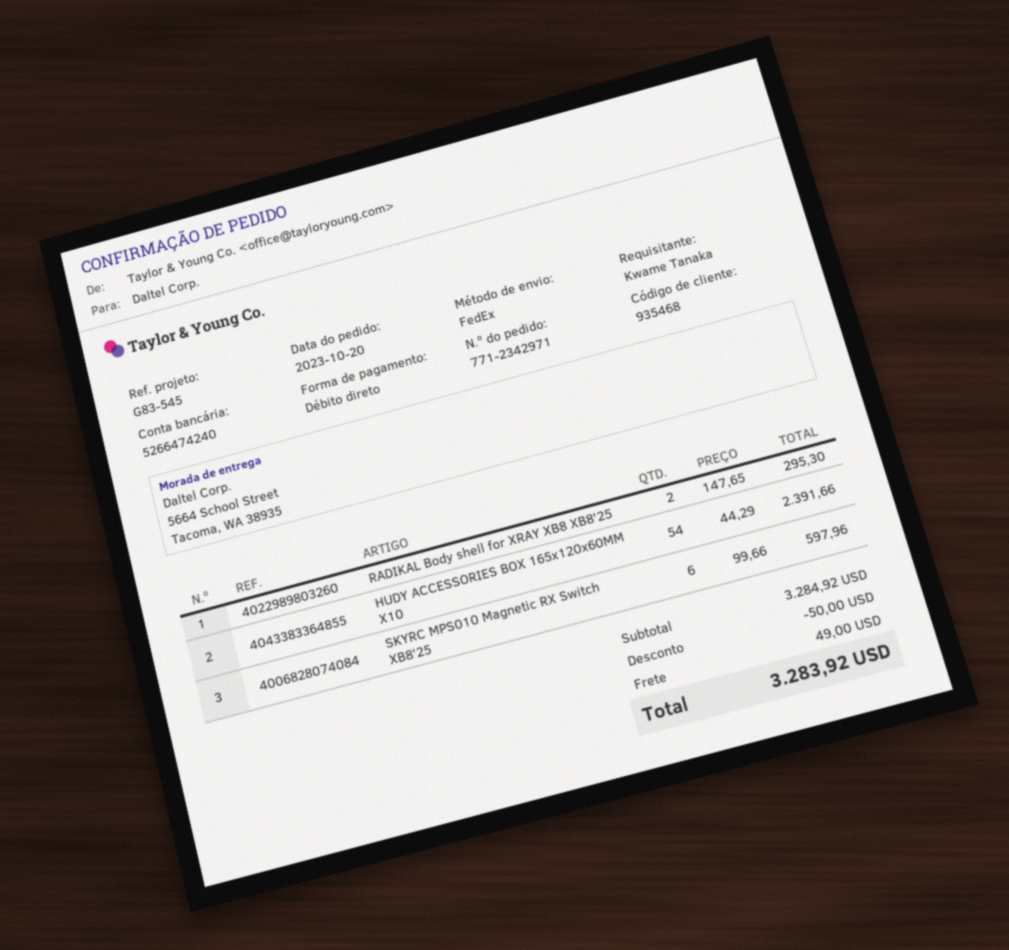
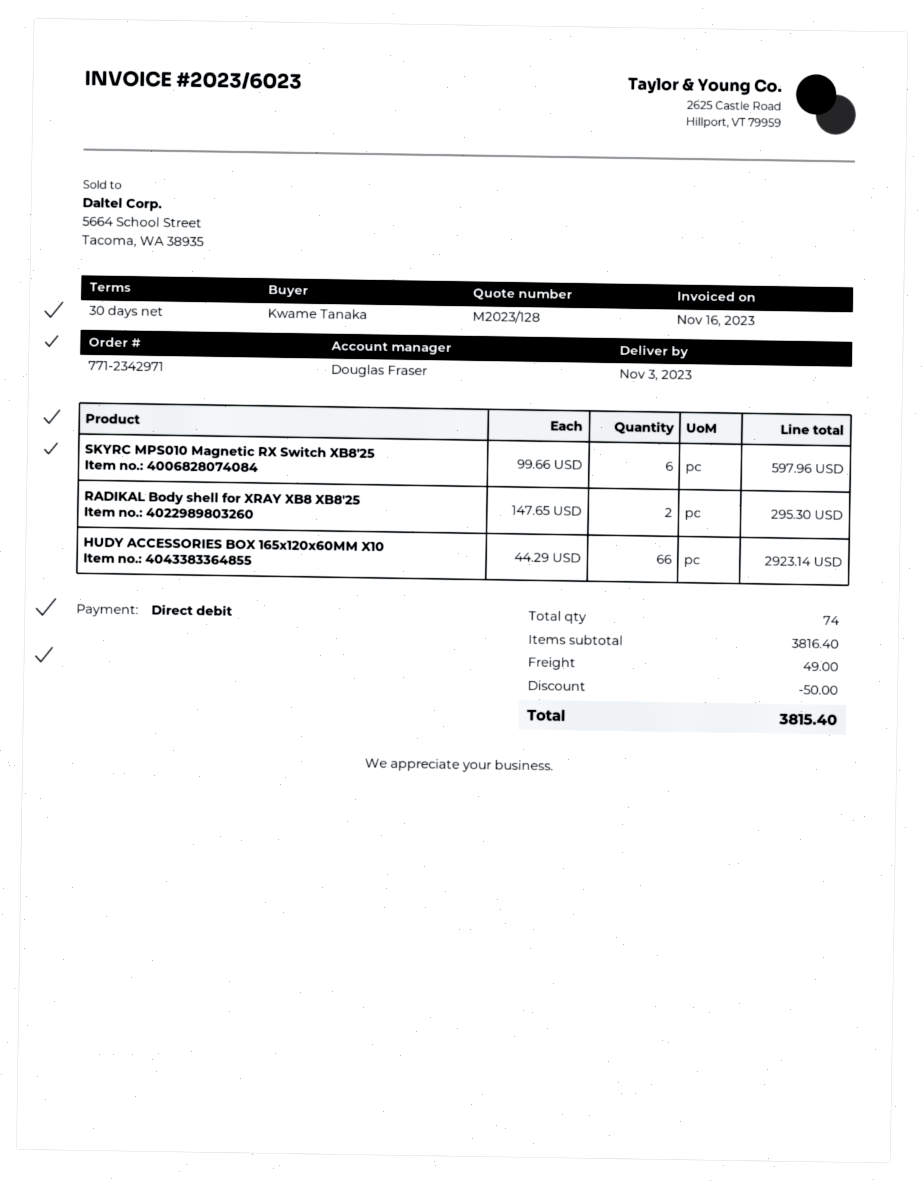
HUDY ACCESSORIES BOX 165x120x60MM X10: 54 x 44.29 = 2391.66 -> 66 x 44.29 = 2923.14
subtotal: 3284.92 -> 3816.40
total: 3283.92 -> 3815.40

